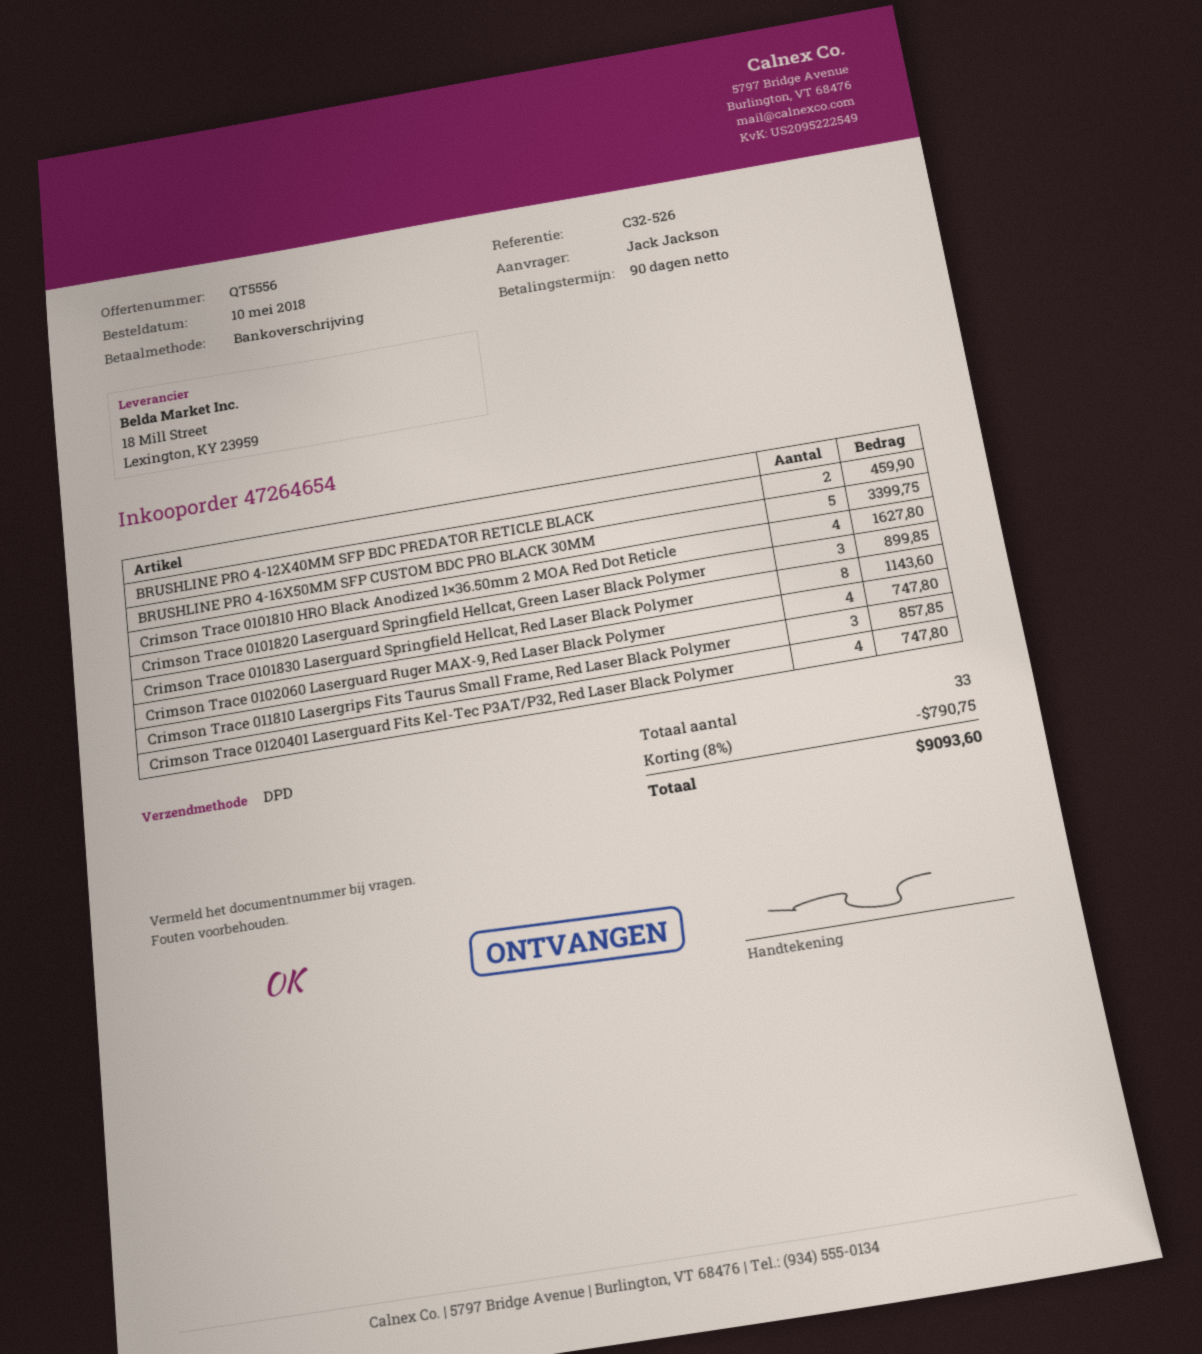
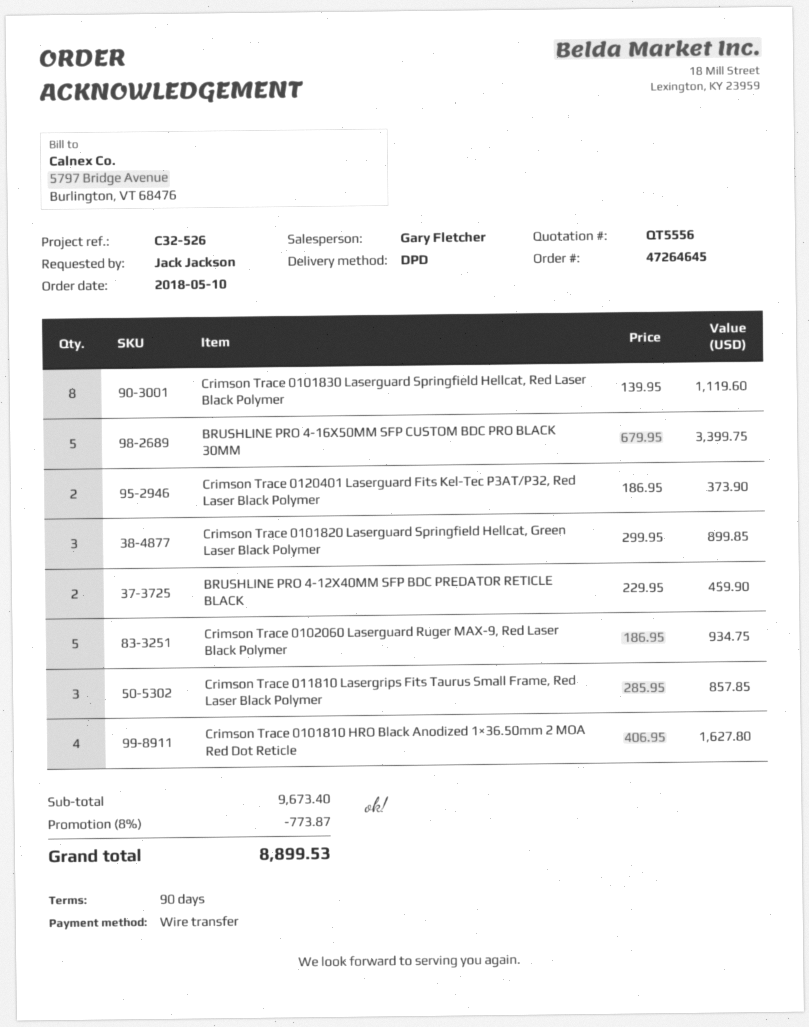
order number: 47264654 -> 47264645
Crimson Trace 0101830 Laserguard Springfield Hellcat, Red Laser Black Polymer: 8 for 1143.60 -> 8 for 1119.60
Crimson Trace 0102060 Laserguard Ruger MAX-9, Red Laser Black Polymer: 4 for 747.80 -> 5 for 934.75
Crimson Trace 0120401 Laserguard Fits Kel-Tec P3AT/P32, Red Laser Black Polymer: 4 for 747.80 -> 2 for 373.90
discount: 8% = 790.75 -> 8% = 773.87
total: 9093.60 -> 8899.53

